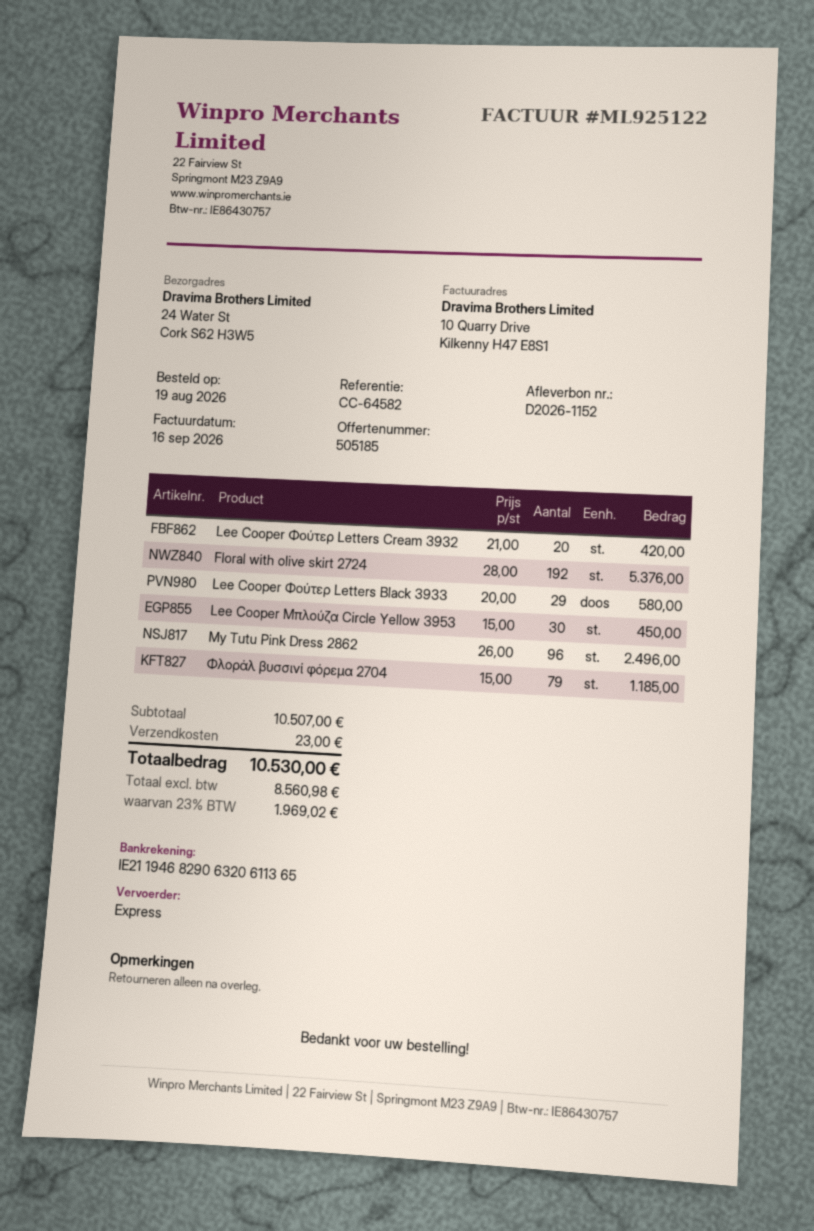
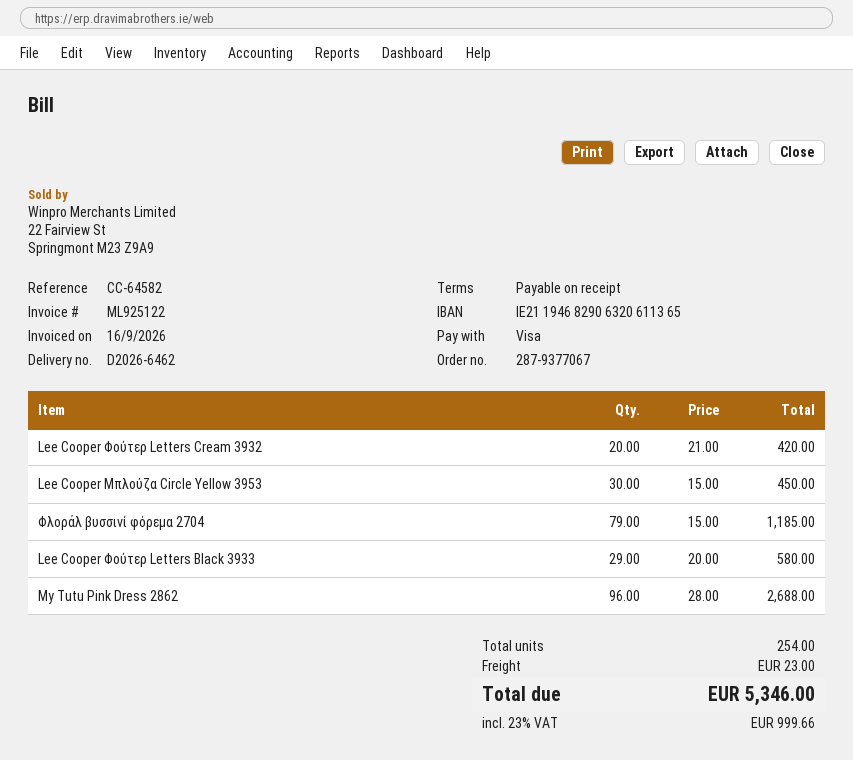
delivery note number: D2026-1152 -> D2026-6462
Floral with olive skirt 2724: 192 x 28.00 = 5376.00 -> none
My Tutu Pink Dress 2862: 96 x 26.00 = 2496.00 -> 96 x 28.00 = 2688.00
tax: 23% = 1969.02 -> 23% = 999.66
total: 10530.00 -> 5346.00

